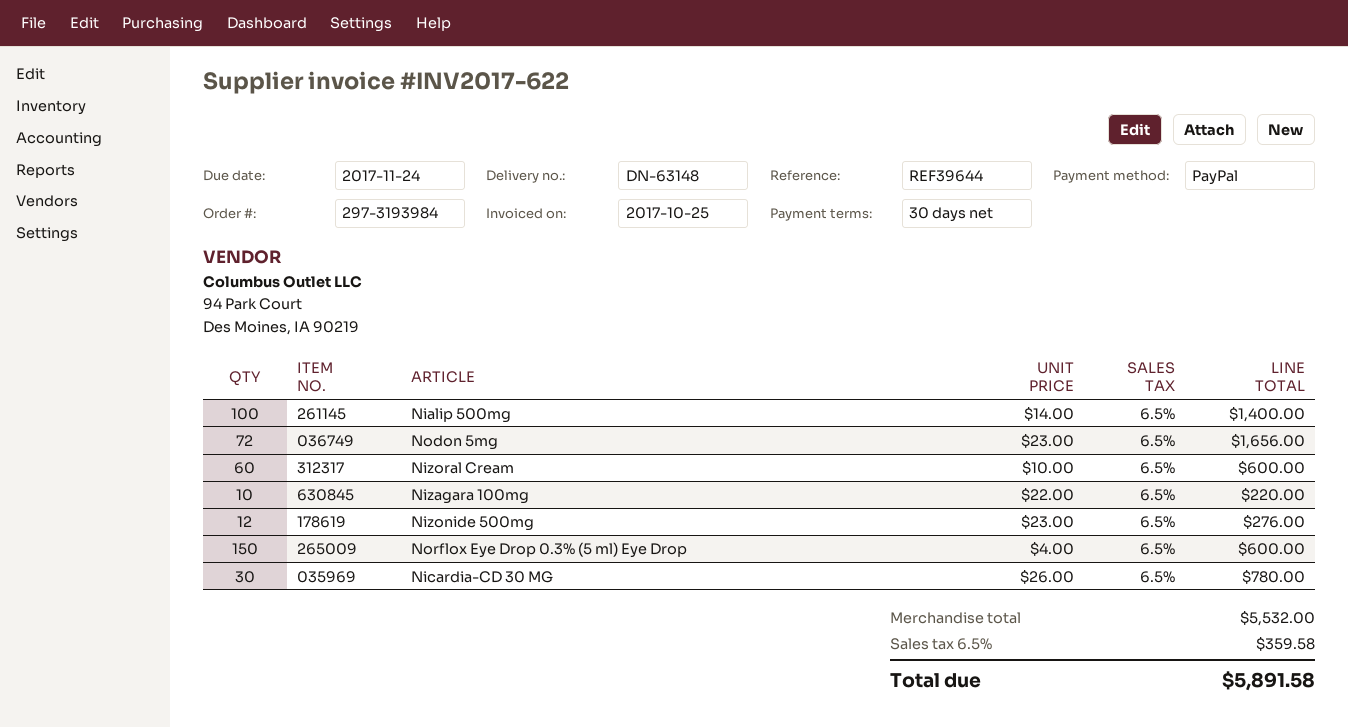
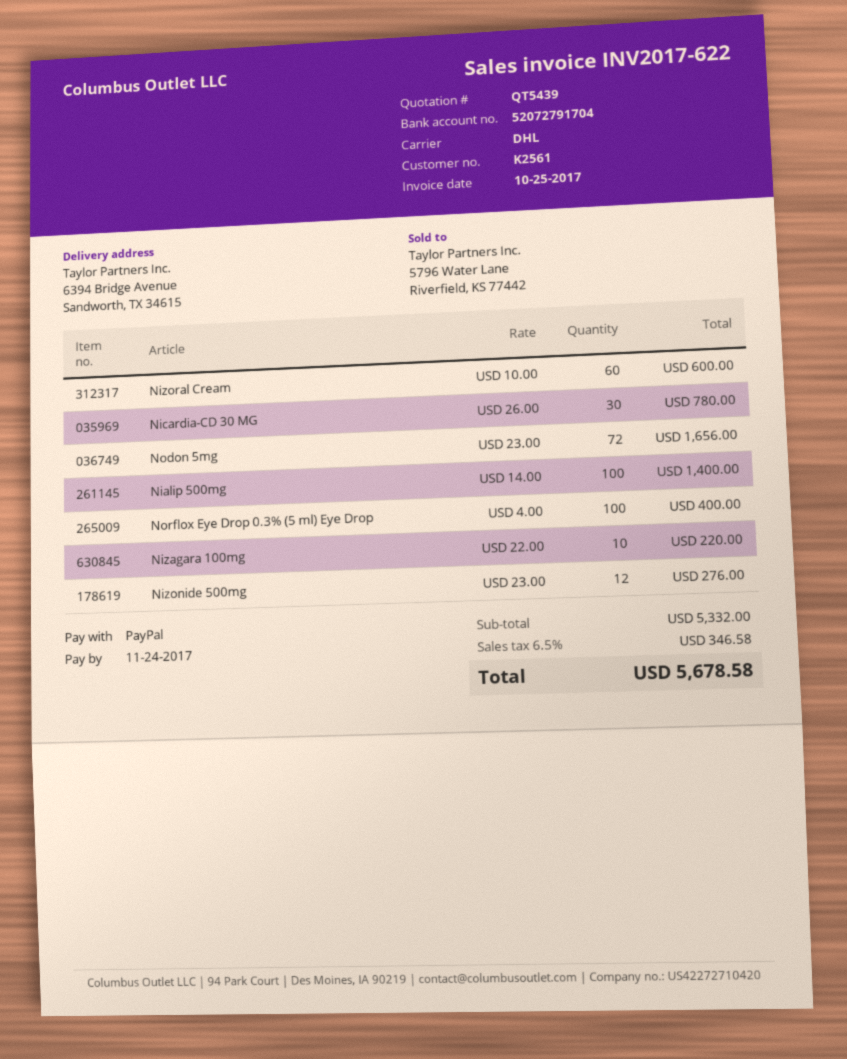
Norflox Eye Drop 0.3% (5 ml) Eye Drop: 150 x 4.00 = 600.00 -> 100 x 4.00 = 400.00
subtotal: 5532.00 -> 5332.00
tax: 6.5% = 359.58 -> 6.5% = 346.58
total: 5891.58 -> 5678.58

